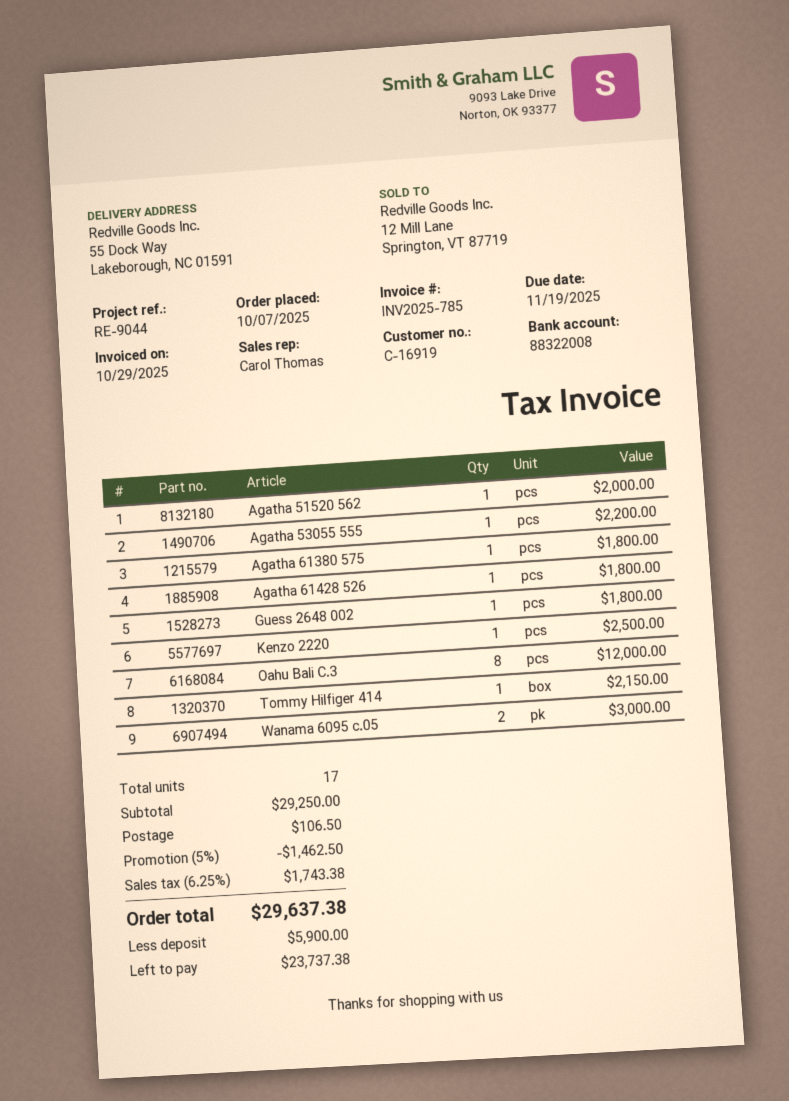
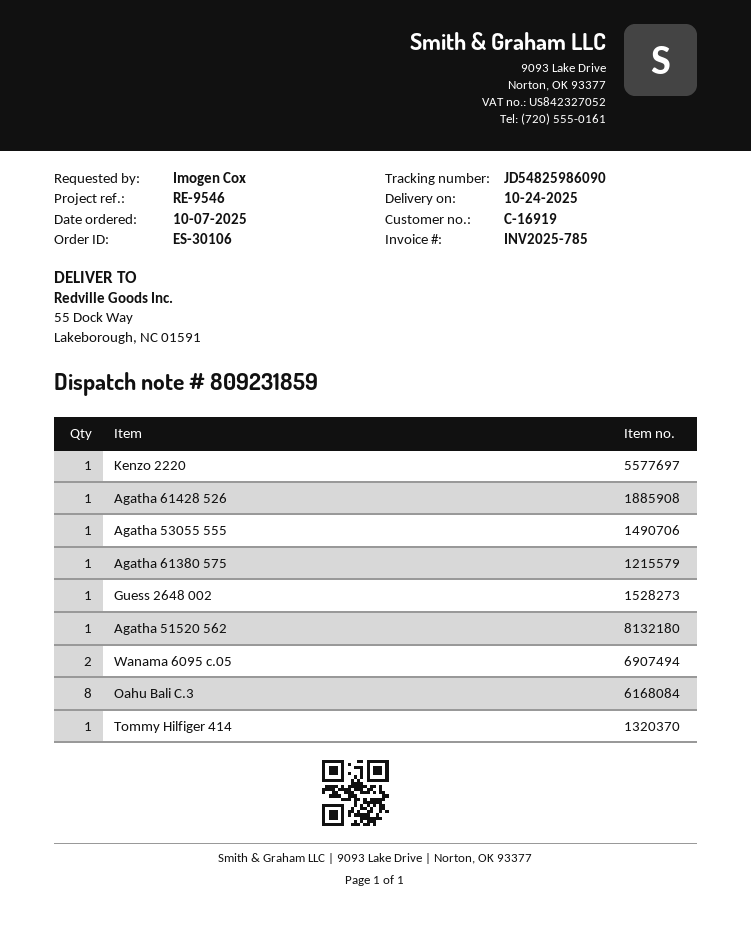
reference: RE-9044 -> RE-9546

